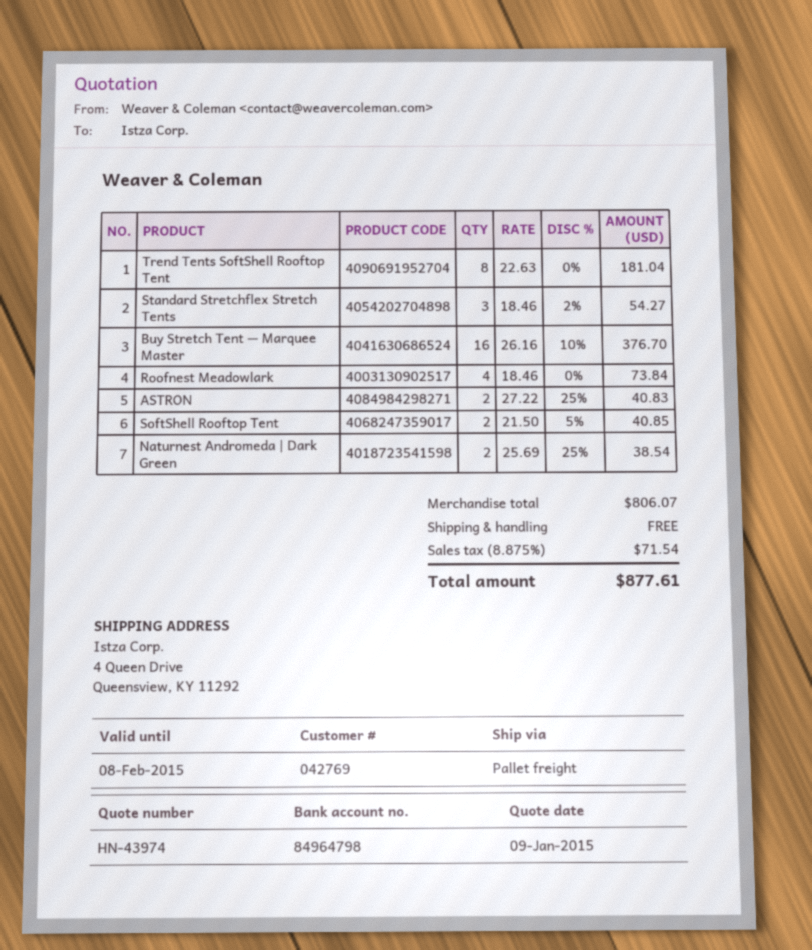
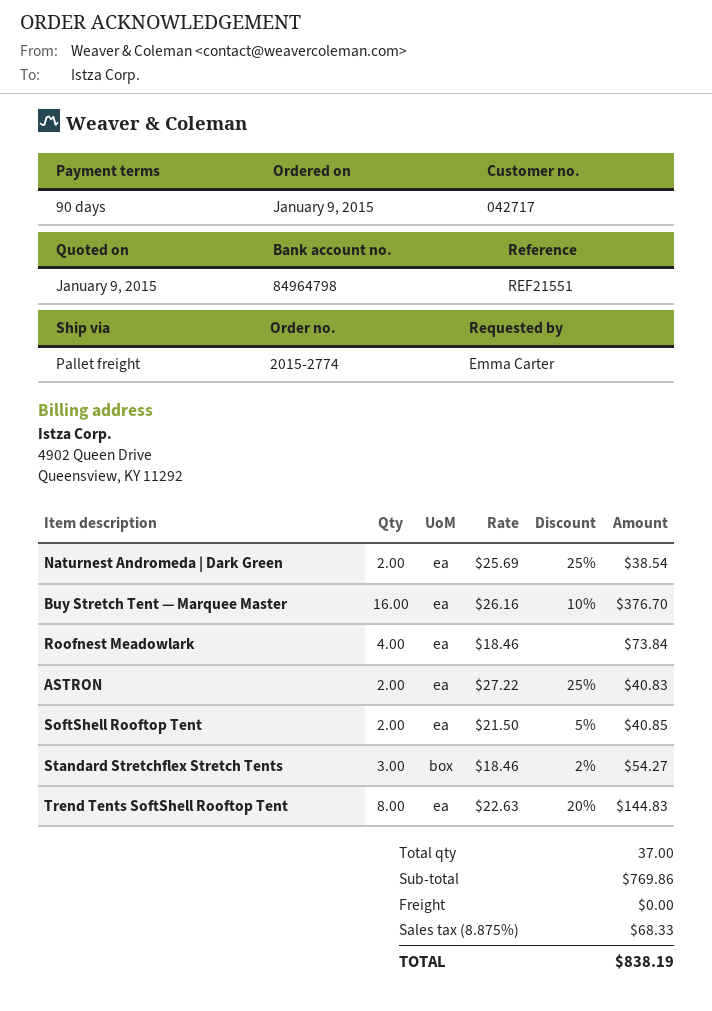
customer number: 042769 -> 042717
Trend Tents SoftShell Rooftop Tent: 8 x 22.63 = 181.04 -> 8 x 22.63 - 20% = 144.83
subtotal: 806.07 -> 769.86
tax: 8.875% = 71.54 -> 8.875% = 68.33
total: 877.61 -> 838.19

